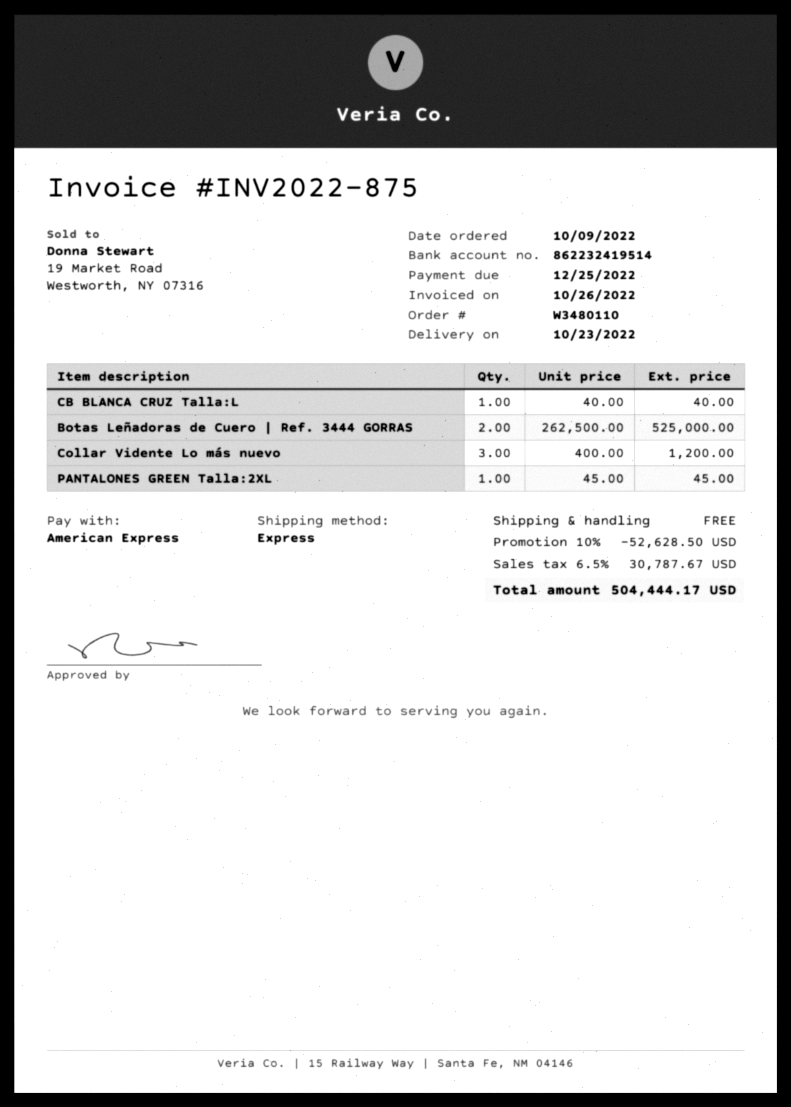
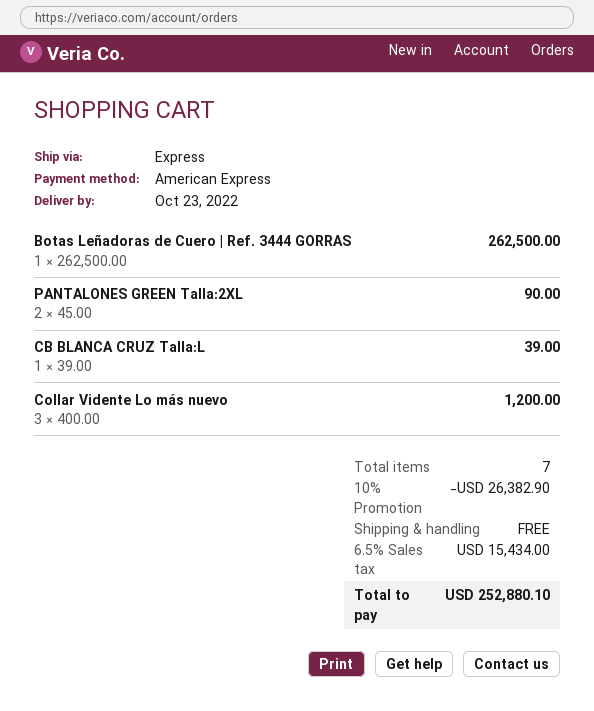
CB BLANCA CRUZ Talla:L: 1 x 40.00 = 40.00 -> 1 x 39.00 = 39.00
Botas Leñadoras de Cuero | Ref. 3444 GORRAS: 2 x 262500.00 = 525000.00 -> 1 x 262500.00 = 262500.00
PANTALONES GREEN Talla:2XL: 1 x 45.00 = 45.00 -> 2 x 45.00 = 90.00
discount: 10% = 52628.50 -> 10% = 26382.90
tax: 6.5% = 30787.67 -> 6.5% = 15434.00
total: 504444.17 -> 252880.10

